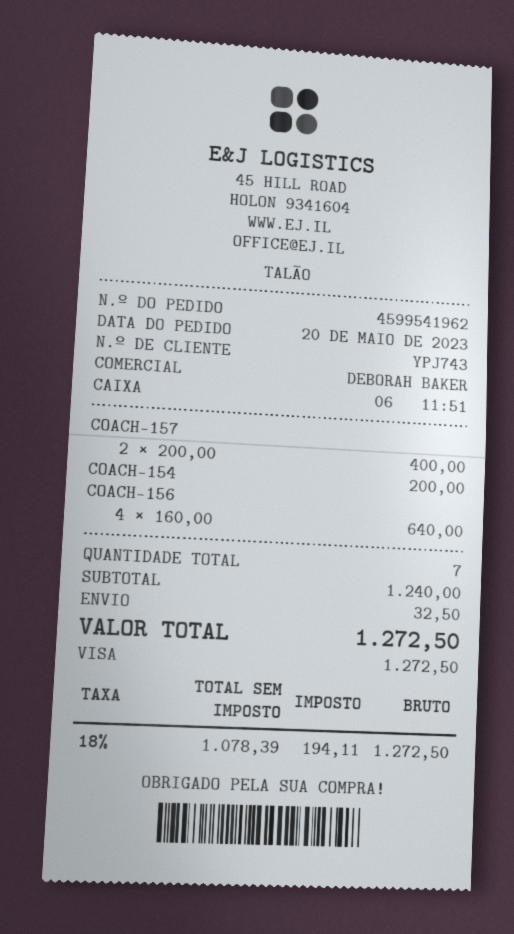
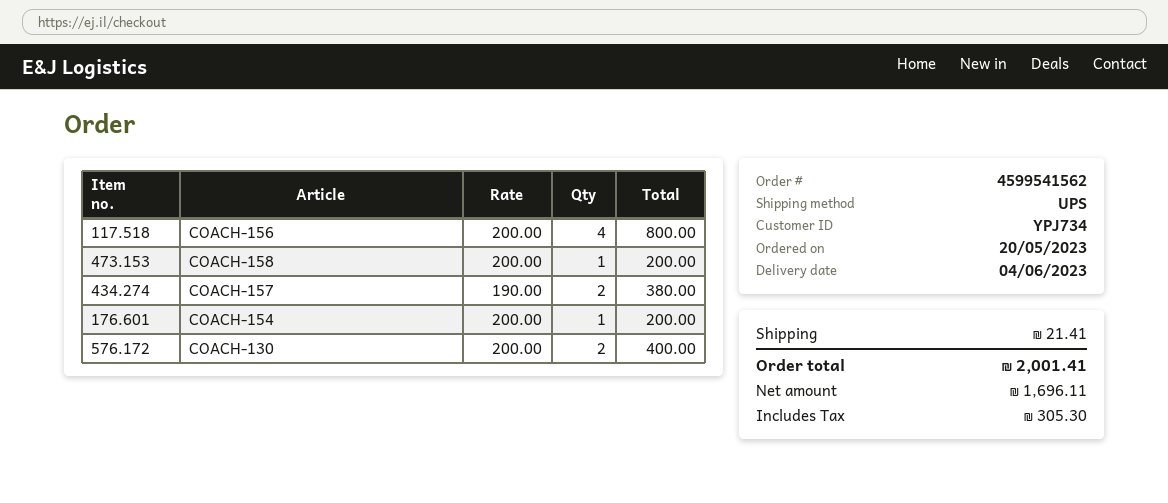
order number: 4599541962 -> 4599541562
customer number: YPJ743 -> YPJ734
COACH-157: 2 x 200.00 = 400.00 -> 2 x 190.00 = 380.00
COACH-156: 4 x 160.00 = 640.00 -> 4 x 200.00 = 800.00
COACH-158: none -> 1 x 200.00 = 200.00
COACH-130: none -> 2 x 200.00 = 400.00
shipping: 32.50 -> 21.41
net: 1078.39 -> 1696.11
tax: 194.11 -> 305.30
total: 1272.50 -> 2001.41

